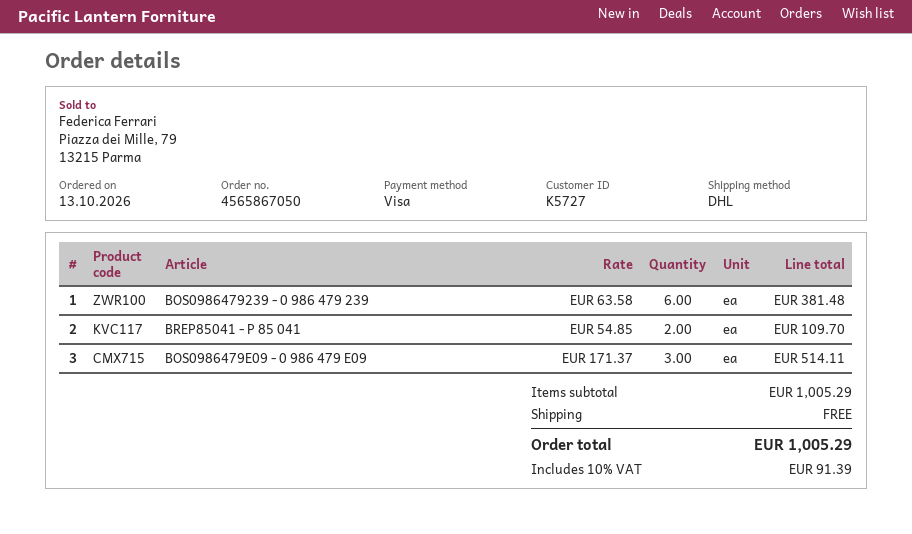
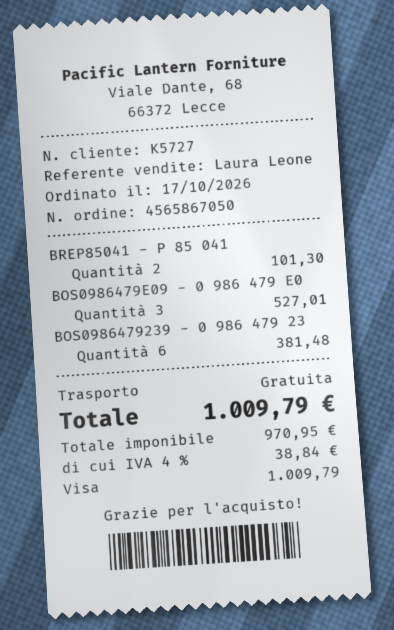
order date: 2026-10-13 -> 2026-10-17
BREP85041 - P 85 041: 2 for 109.70 -> 2 for 101.30
BOS0986479E09 - 0 986 479 E09: 3 for 514.11 -> 3 for 527.01
tax: 10% = 91.39 -> 4% = 38.84
total: 1005.29 -> 1009.79

